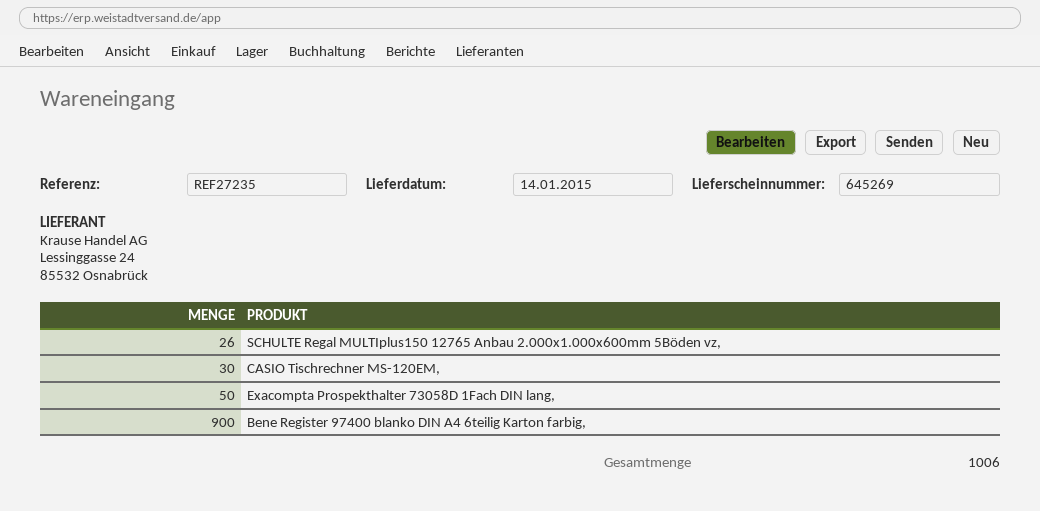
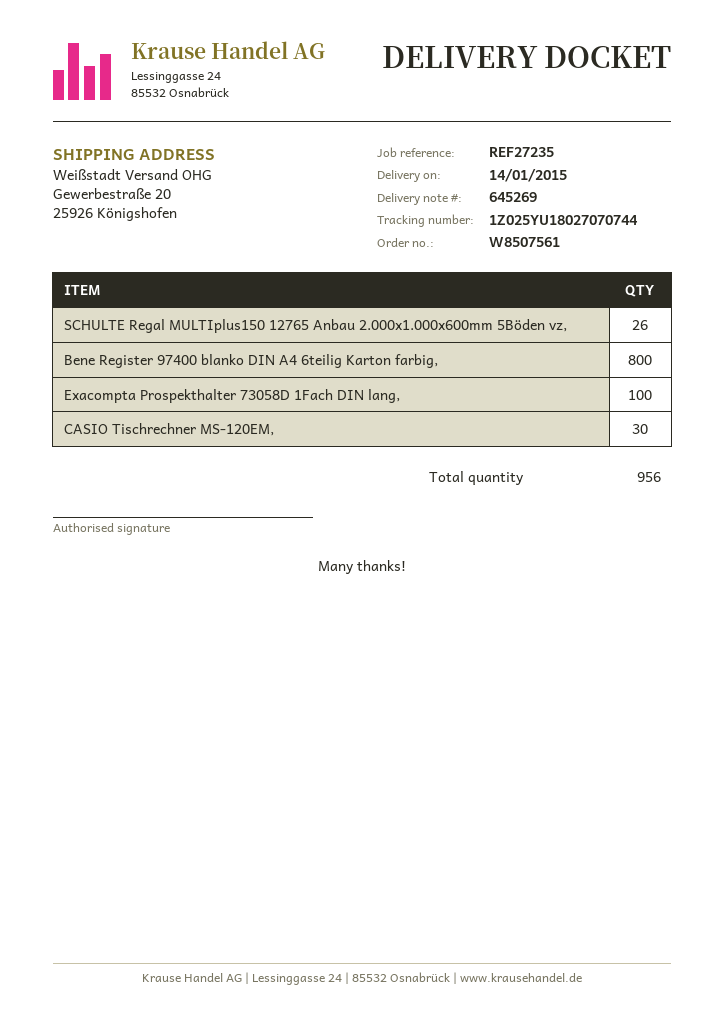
Exacompta Prospekthalter 73058D 1Fach DIN lang,: 50 -> 100
Bene Register 97400 blanko DIN A4 6teilig Karton farbig,: 900 -> 800
total quantity: 1006 -> 956

